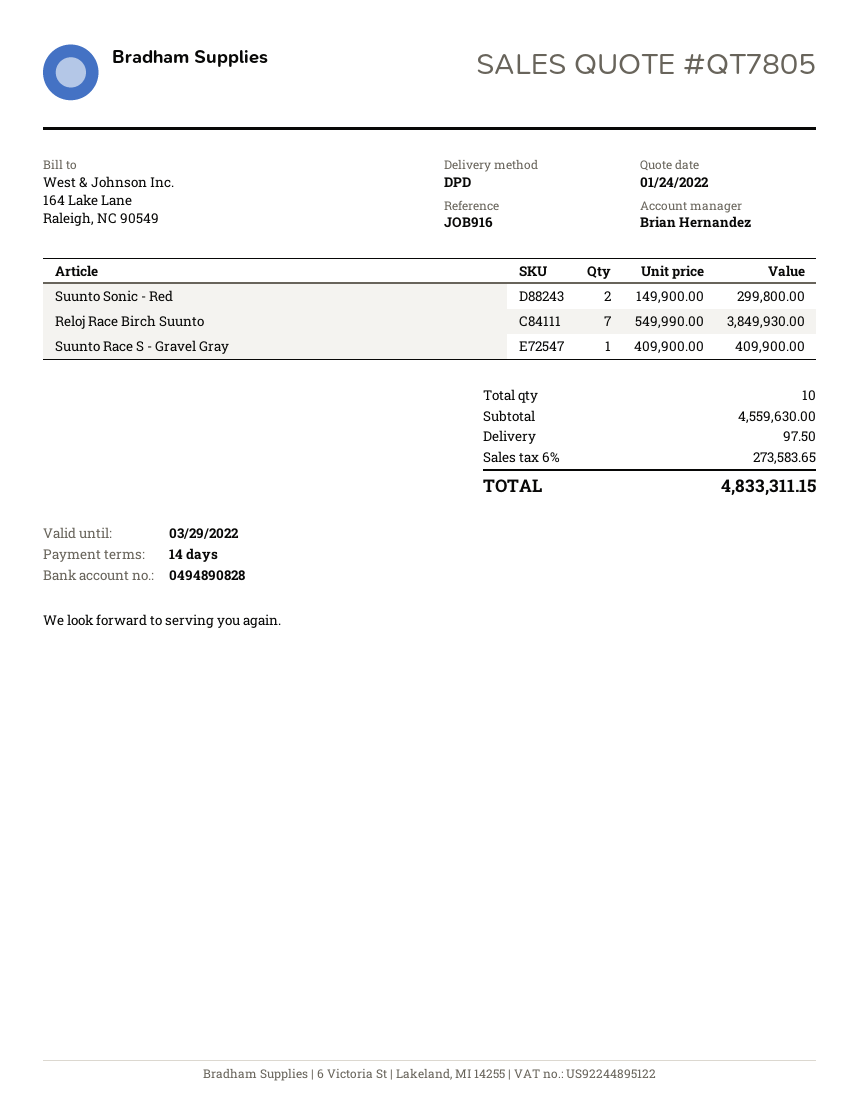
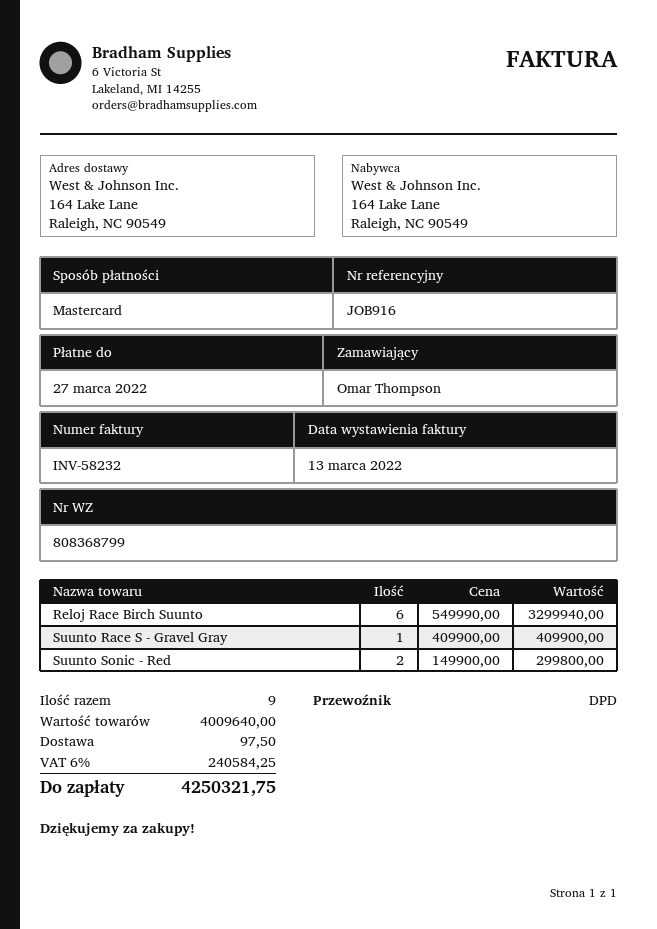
Reloj Race Birch Suunto: 7 x 549990.00 = 3849930.00 -> 6 x 549990.00 = 3299940.00
total quantity: 10 -> 9
subtotal: 4559630.00 -> 4009640.00
tax: 6% = 273583.65 -> 6% = 240584.25
total: 4833311.15 -> 4250321.75

